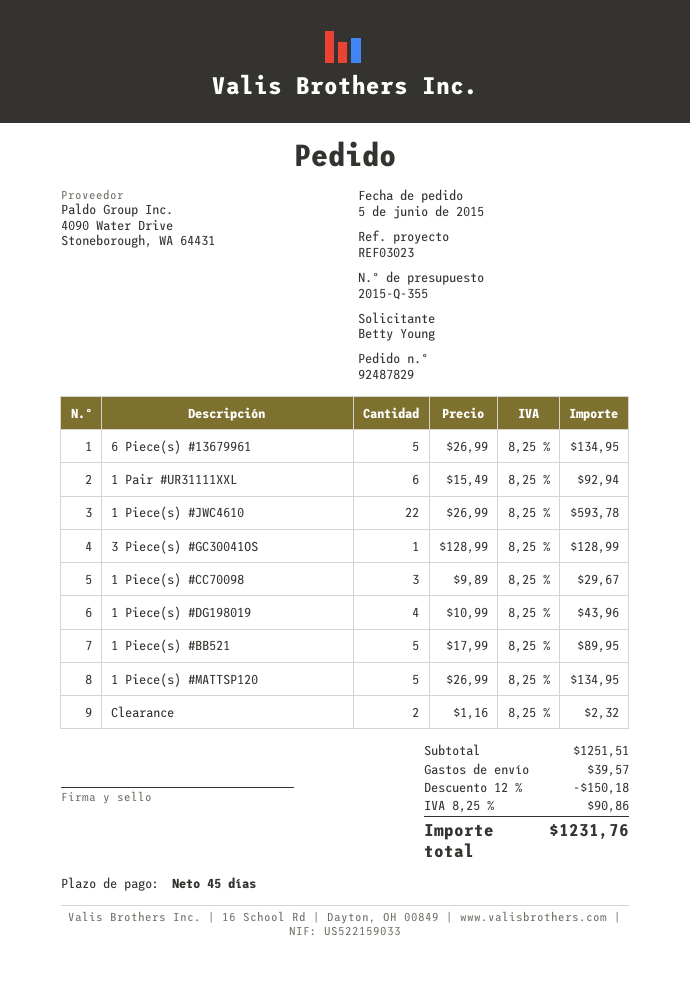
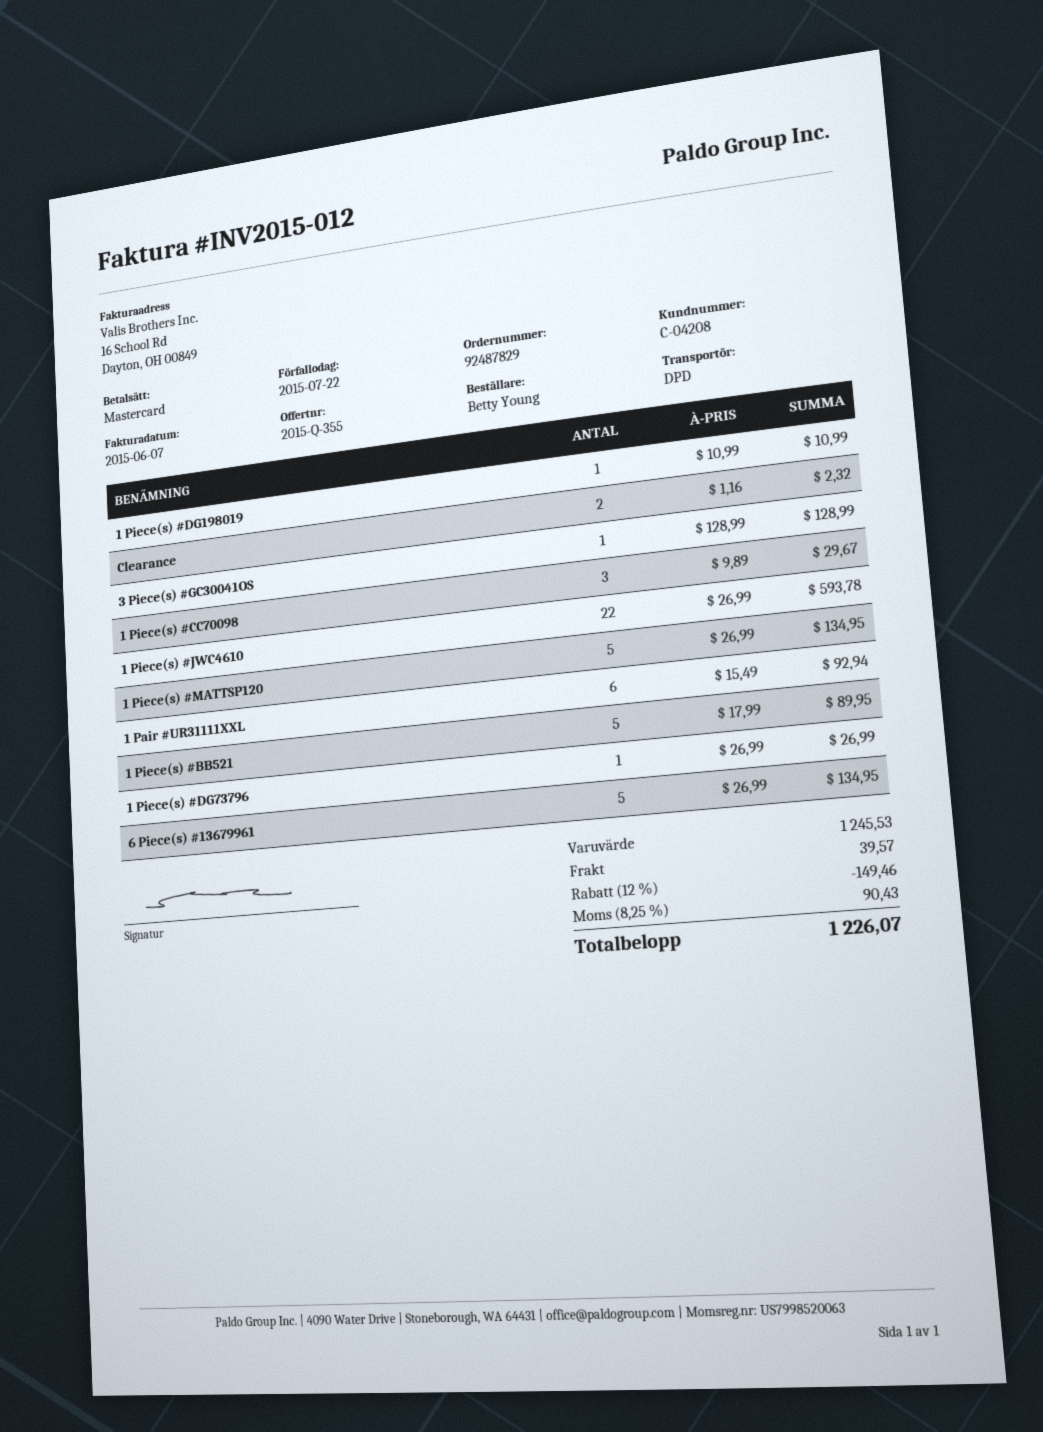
1 Piece(s) #DG198019: 4 x 10.99 = 43.96 -> 1 x 10.99 = 10.99
1 Piece(s) #DG73796: none -> 1 x 26.99 = 26.99
subtotal: 1251.51 -> 1245.53
discount: 12% = 150.18 -> 12% = 149.46
tax: 8.25% = 90.86 -> 8.25% = 90.43
total: 1231.76 -> 1226.07

